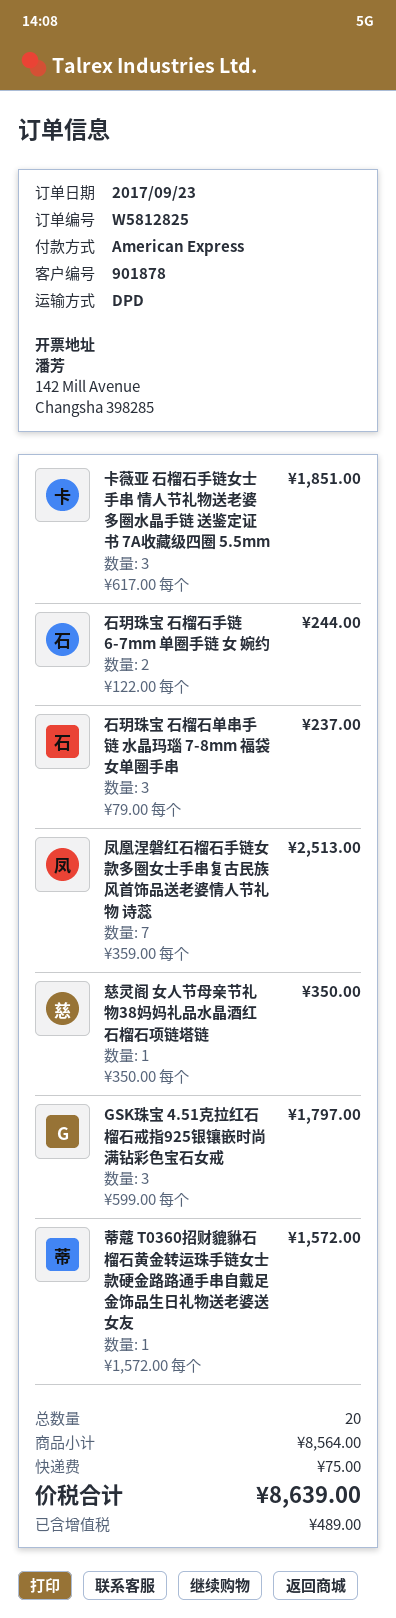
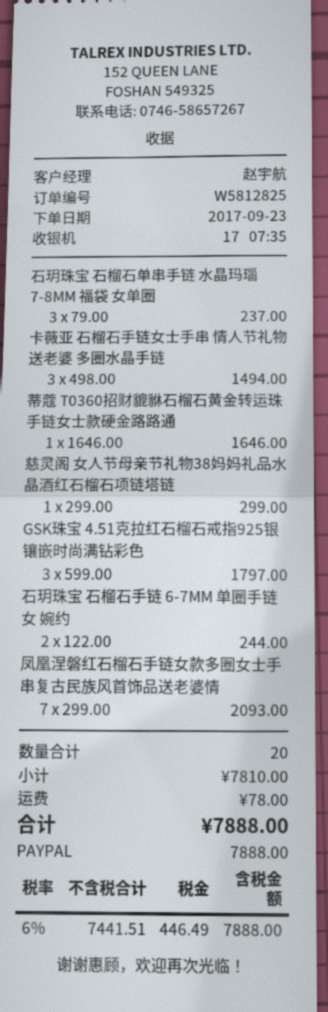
payment method: American Express -> PayPal
卡薇亚 石榴石手链女士手串 情人节礼物送老婆 多圈水晶手链 送鉴定证书 7A收藏级四圈 5.5mm: 3 x 617.00 = 1851.00 -> 3 x 498.00 = 1494.00
凤凰涅磐红石榴石手链女款多圈女士手串复古民族风首饰品送老婆情人节礼物 诗蕊: 7 x 359.00 = 2513.00 -> 7 x 299.00 = 2093.00
慈灵阁 女人节母亲节礼物38妈妈礼品水晶酒红石榴石项链塔链: 1 x 350.00 = 350.00 -> 1 x 299.00 = 299.00
蒂蔻 T0360招财貔貅石榴石黄金转运珠手链女士款硬金路路通手串自戴足金饰品生日礼物送老婆送女友: 1 x 1572.00 = 1572.00 -> 1 x 1646.00 = 1646.00
subtotal: 8564.00 -> 7810.00
shipping: 75.00 -> 78.00
tax: 489.00 -> 446.49
total: 8639.00 -> 7888.00

